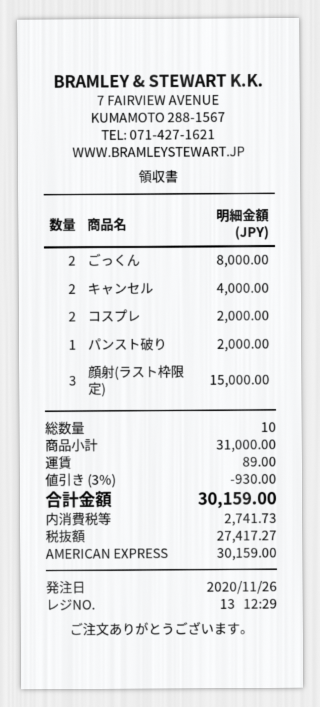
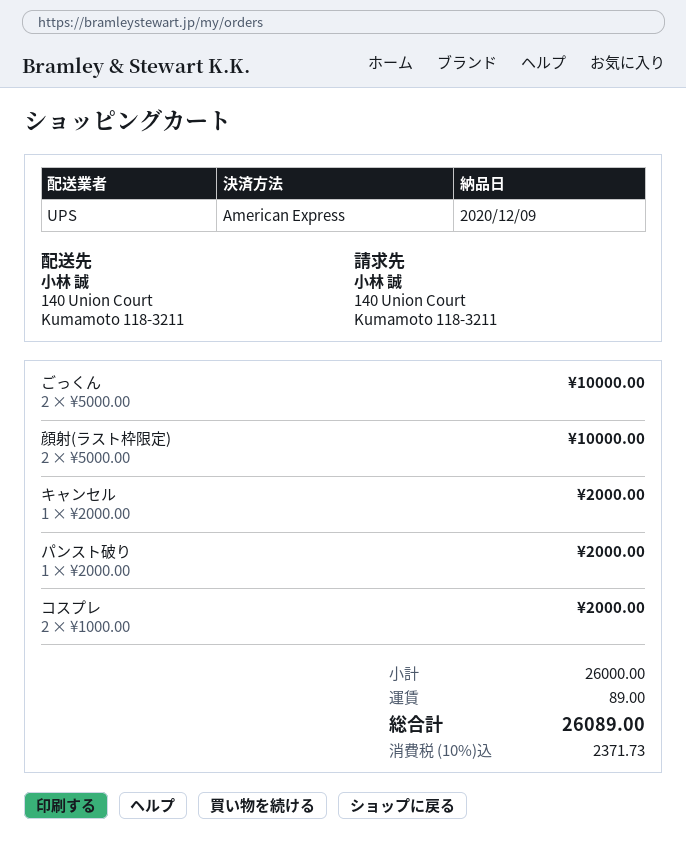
ごっくん: 2 for 8000.00 -> 2 for 10000.00
キャンセル: 2 for 4000.00 -> 1 for 2000.00
顔射(ラスト枠限定): 3 for 15000.00 -> 2 for 10000.00
subtotal: 31000.00 -> 26000.00
discount: 3% = 930.00 -> none
tax: 2741.73 -> 2371.73
total: 30159.00 -> 26089.00

